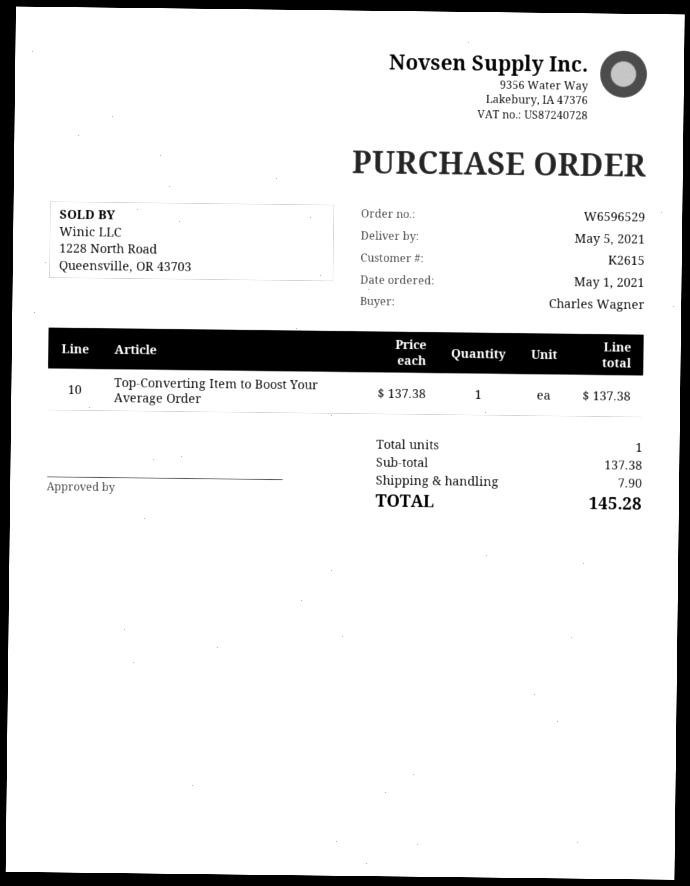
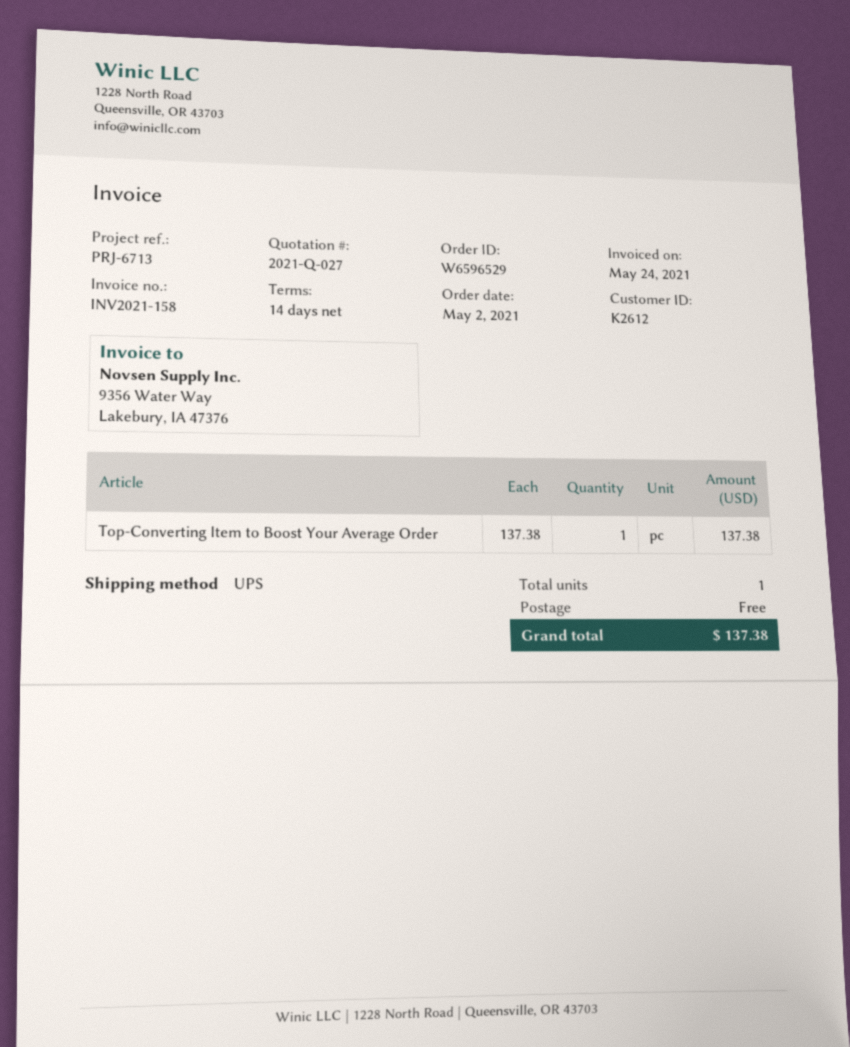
order date: 2021-05-01 -> 2021-05-02
customer number: K2615 -> K2612
shipping: 7.90 -> 0.00
total: 145.28 -> 137.38

